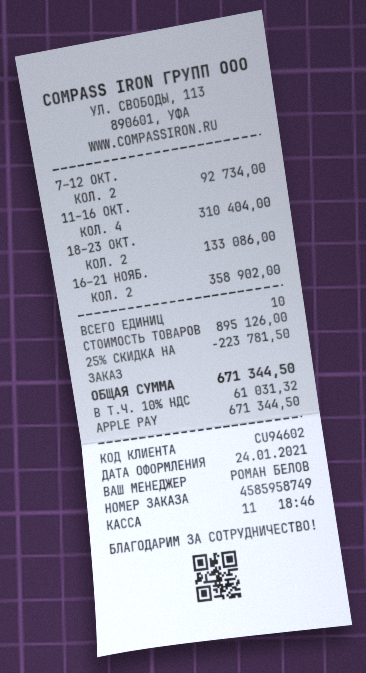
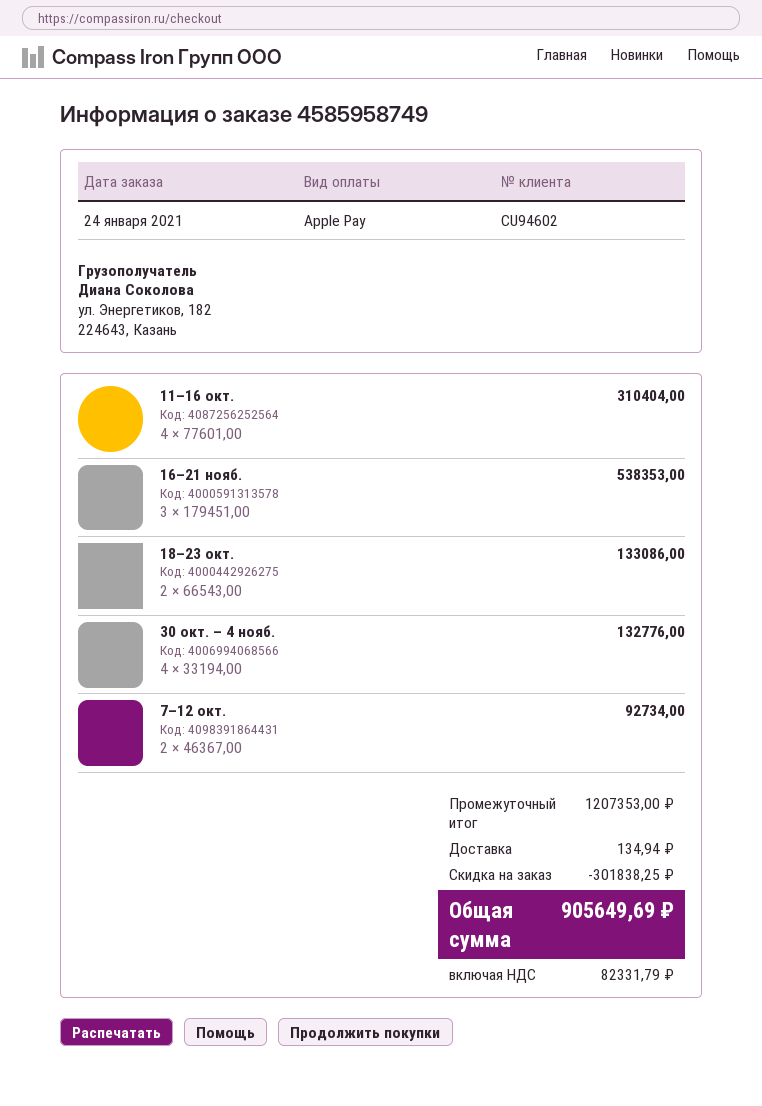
16–21 НОЯБ.: 2 for 358902.00 -> 3 for 538353.00
30 окт. – 4 нояб.: none -> 4 for 132776.00
subtotal: 895126.00 -> 1207353.00
discount: 223781.50 -> 301838.25
shipping: none -> 134.94
tax: 61031.32 -> 82331.79
total: 671344.50 -> 905649.69

